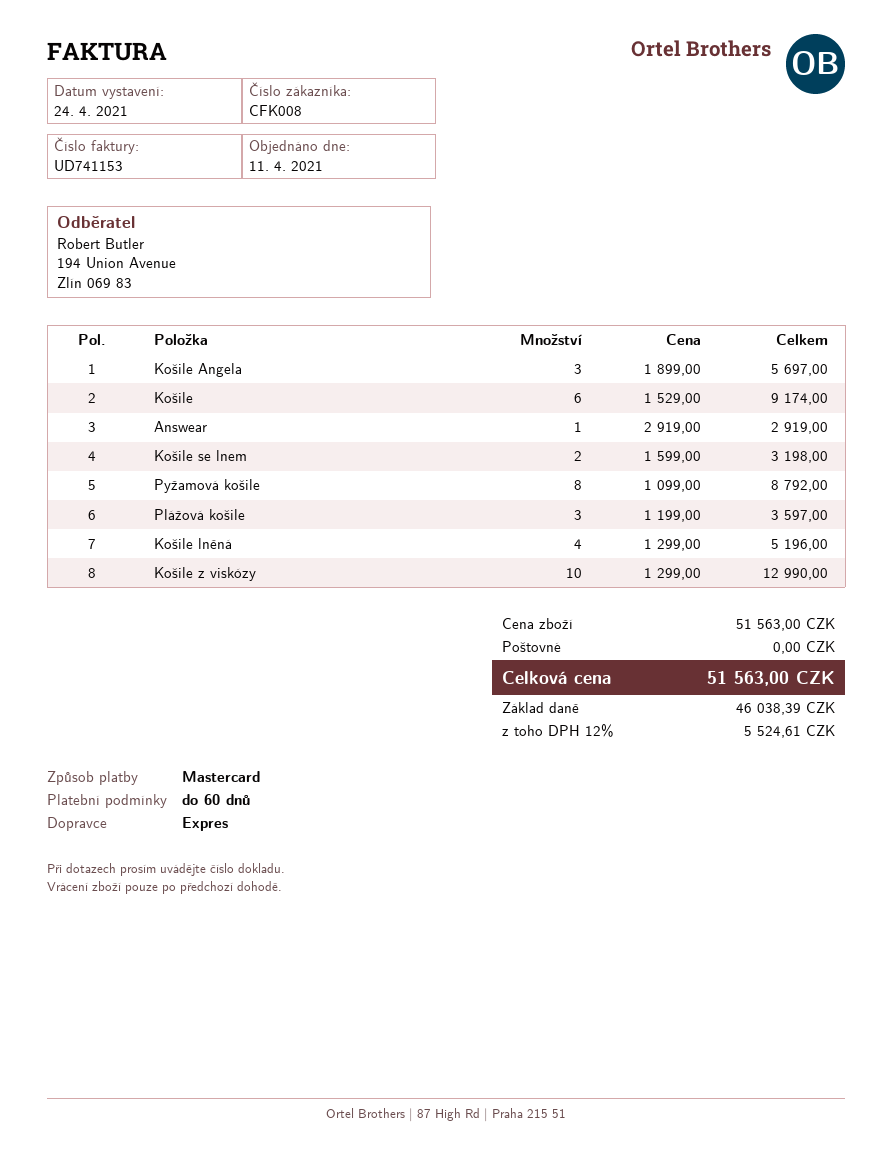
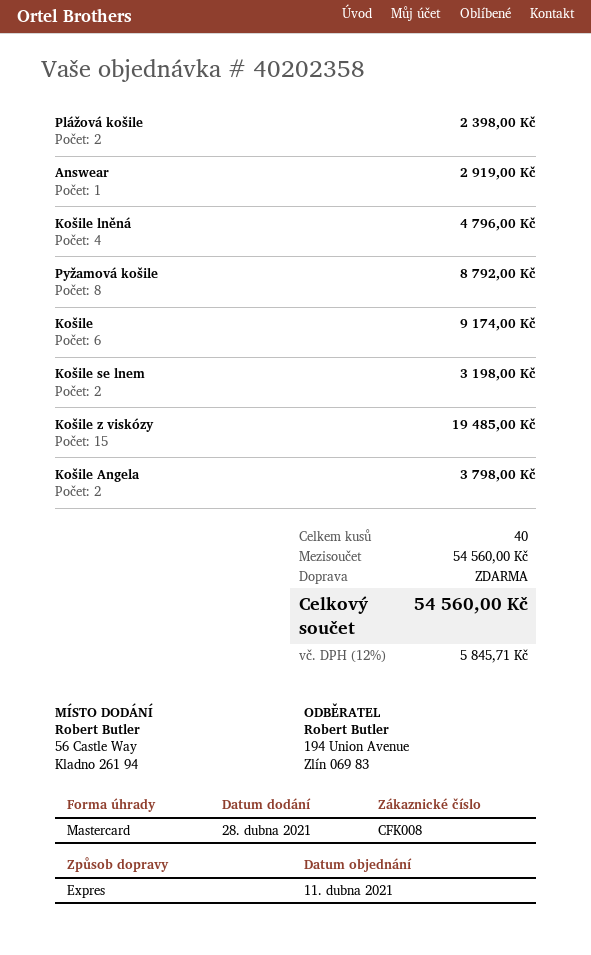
Košile Angela: 3 for 5697.00 -> 2 for 3798.00
Plážová košile: 3 for 3597.00 -> 2 for 2398.00
Košile lněná: 4 for 5196.00 -> 4 for 4796.00
Košile z viskózy: 10 for 12990.00 -> 15 for 19485.00
subtotal: 51563.00 -> 54560.00
tax: 12% = 5524.61 -> 12% = 5845.71
total: 51563.00 -> 54560.00

